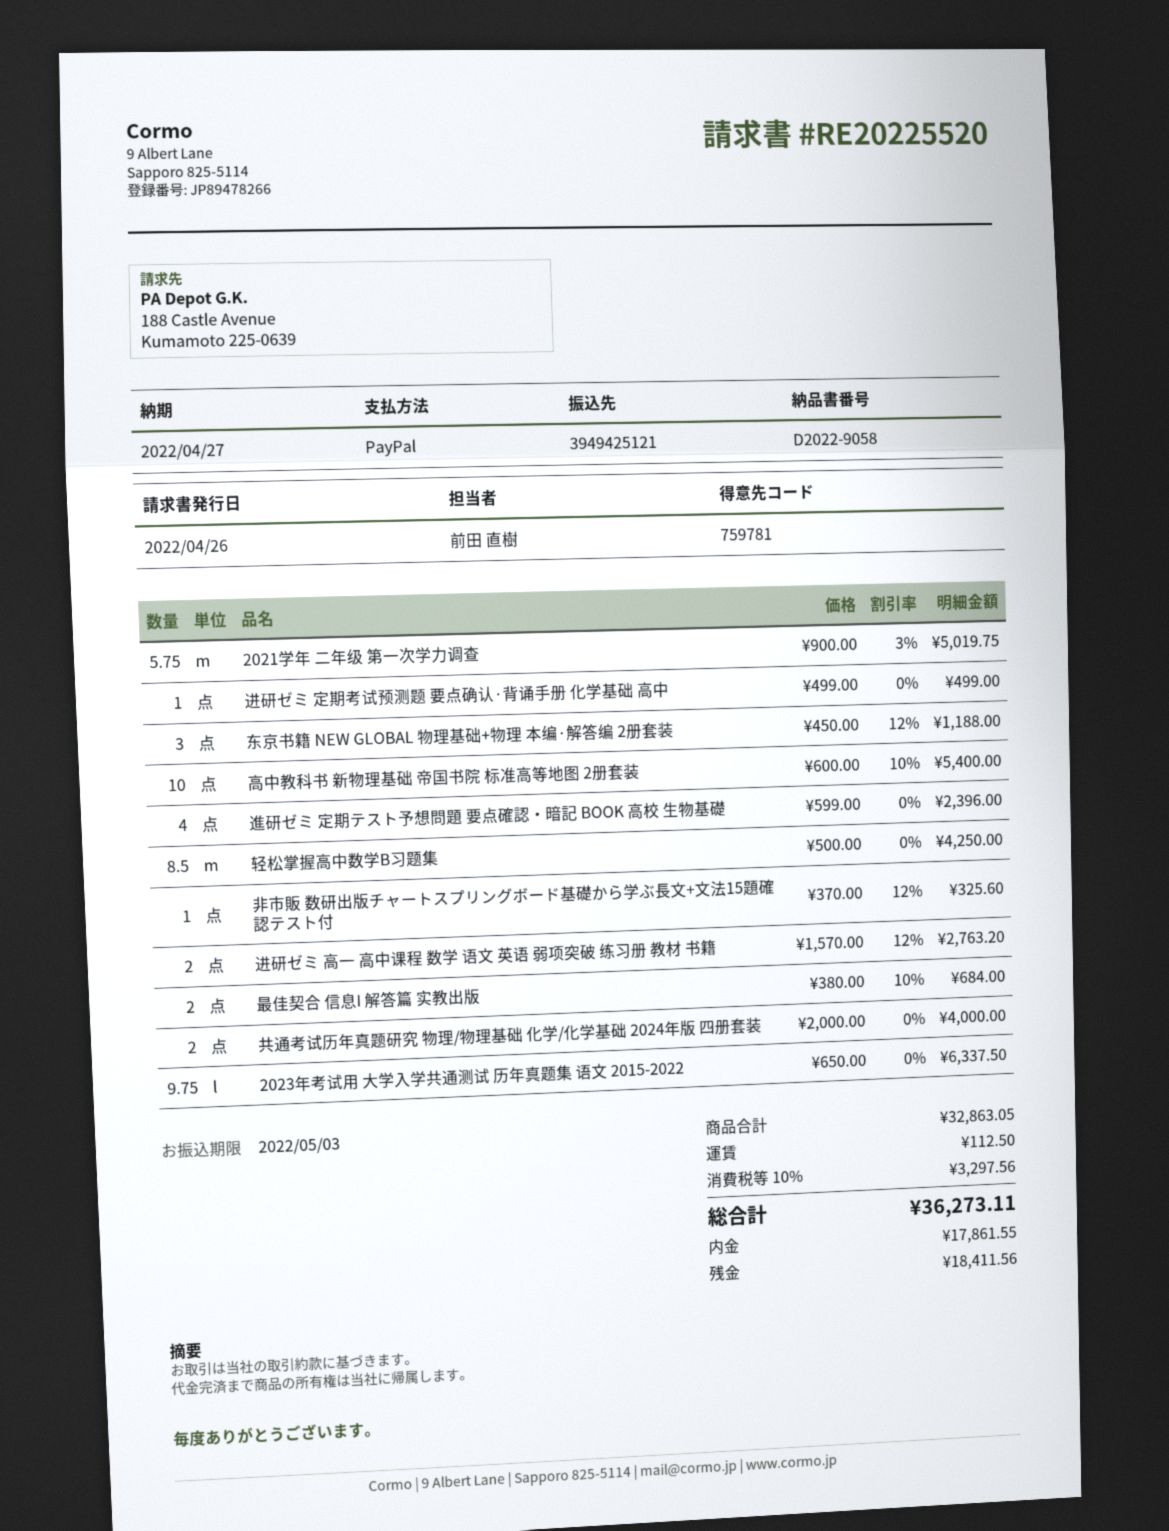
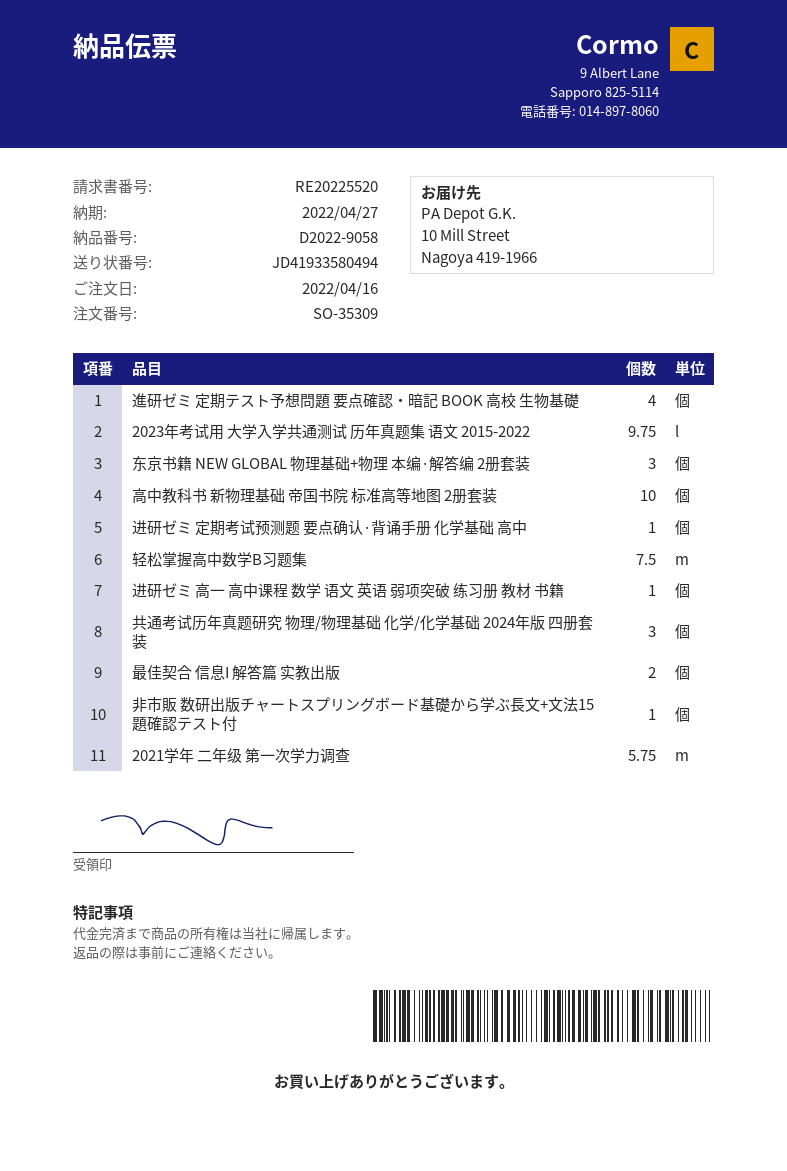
轻松掌握高中数学B习题集: 8.5 -> 7.5
进研ゼミ 高一 高中课程 数学 语文 英语 弱项突破 练习册 教材 书籍: 2 -> 1
共通考试历年真题研究 物理/物理基础 化学/化学基础 2024年版 四册套装: 2 -> 3

